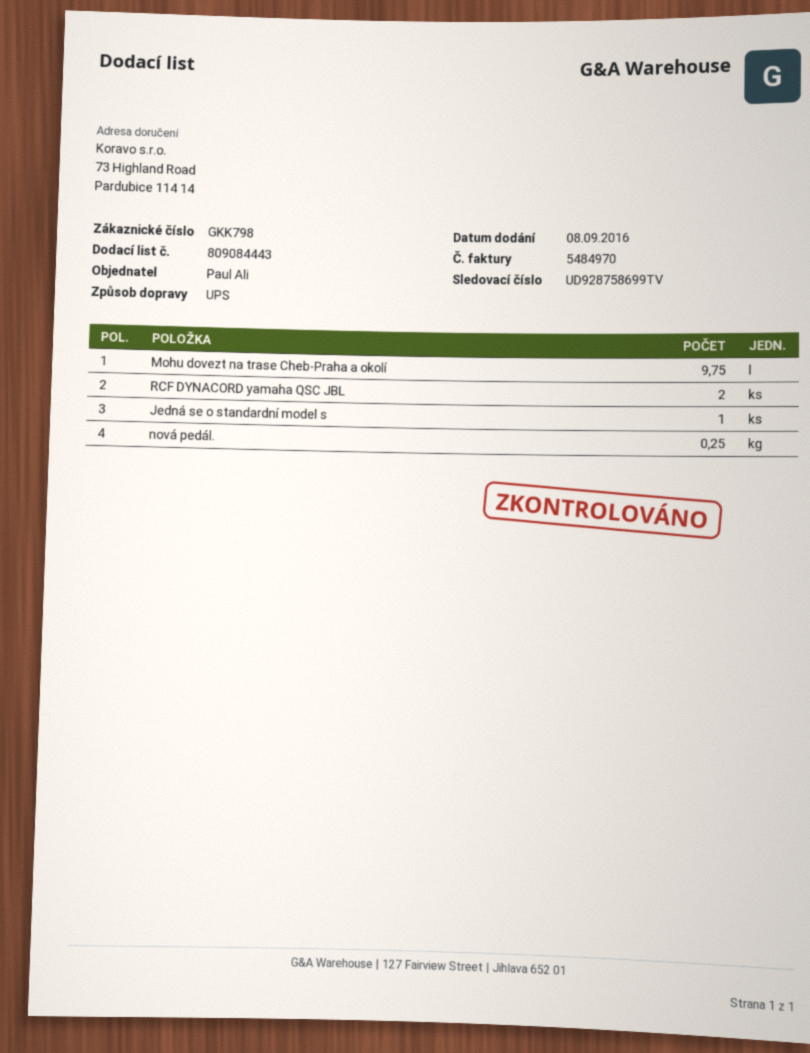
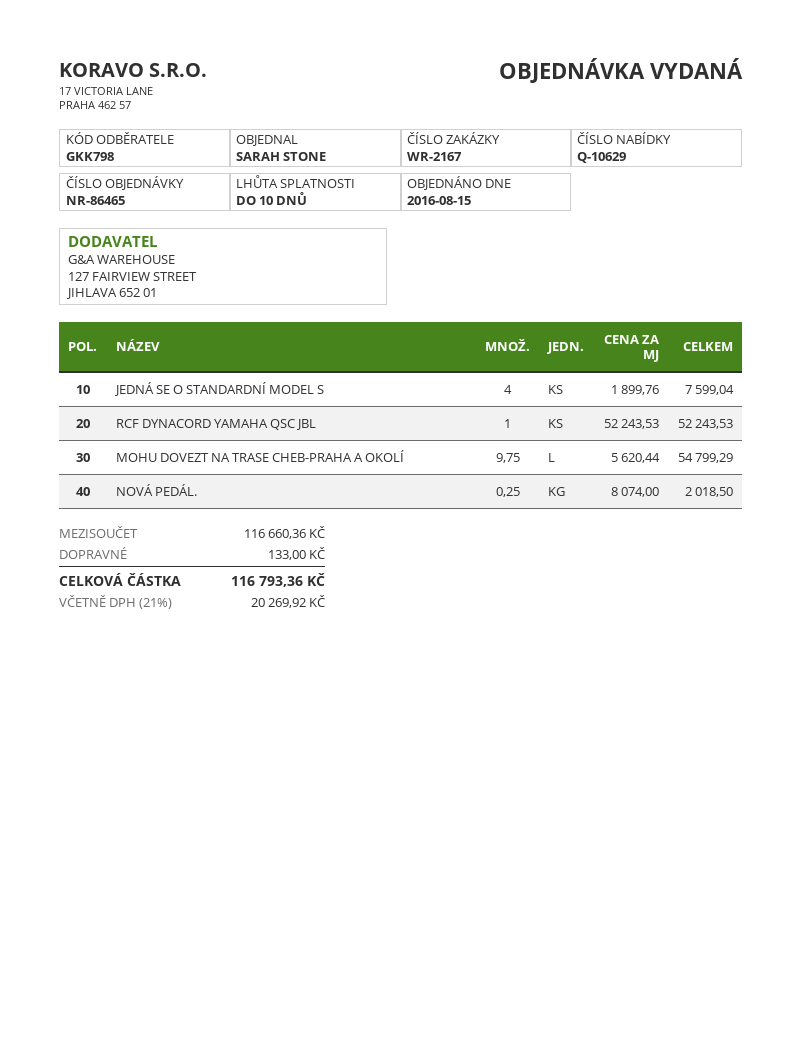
ordered by: Paul Ali -> SARAH STONE
RCF DYNACORD yamaha QSC JBL: 2 -> 1
Jedná se o standardní model s: 1 -> 4

